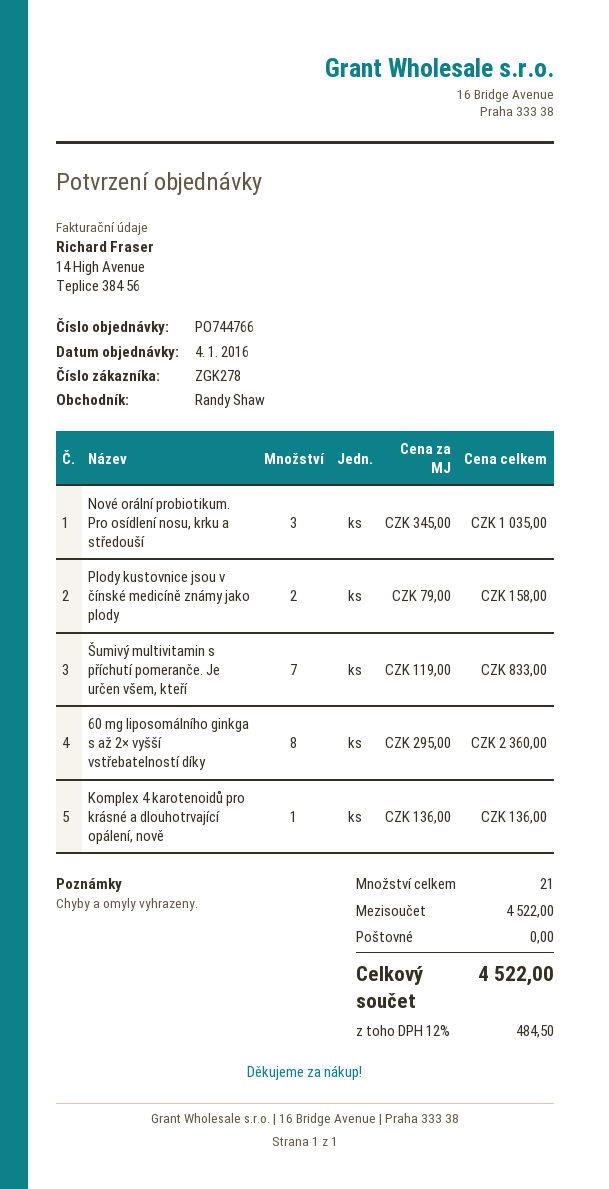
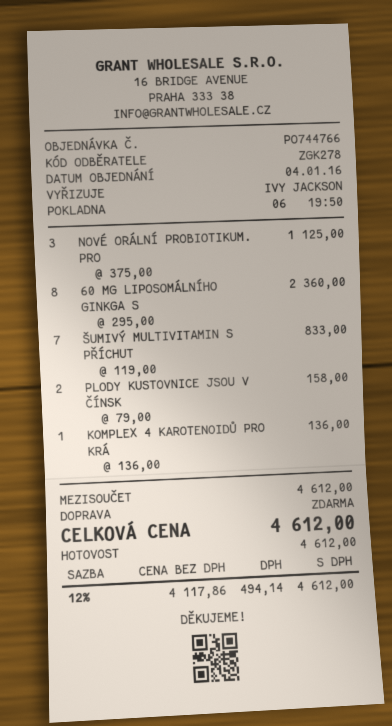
sales rep: Randy Shaw -> IVY JACKSON
Nové orální probiotikum. Pro osídlení nosu, krku a středouší: 3 x 345.00 = 1035.00 -> 3 x 375.00 = 1125.00
subtotal: 4522.00 -> 4612.00
tax: 12% = 484.50 -> 12% = 494.14
total: 4522.00 -> 4612.00

